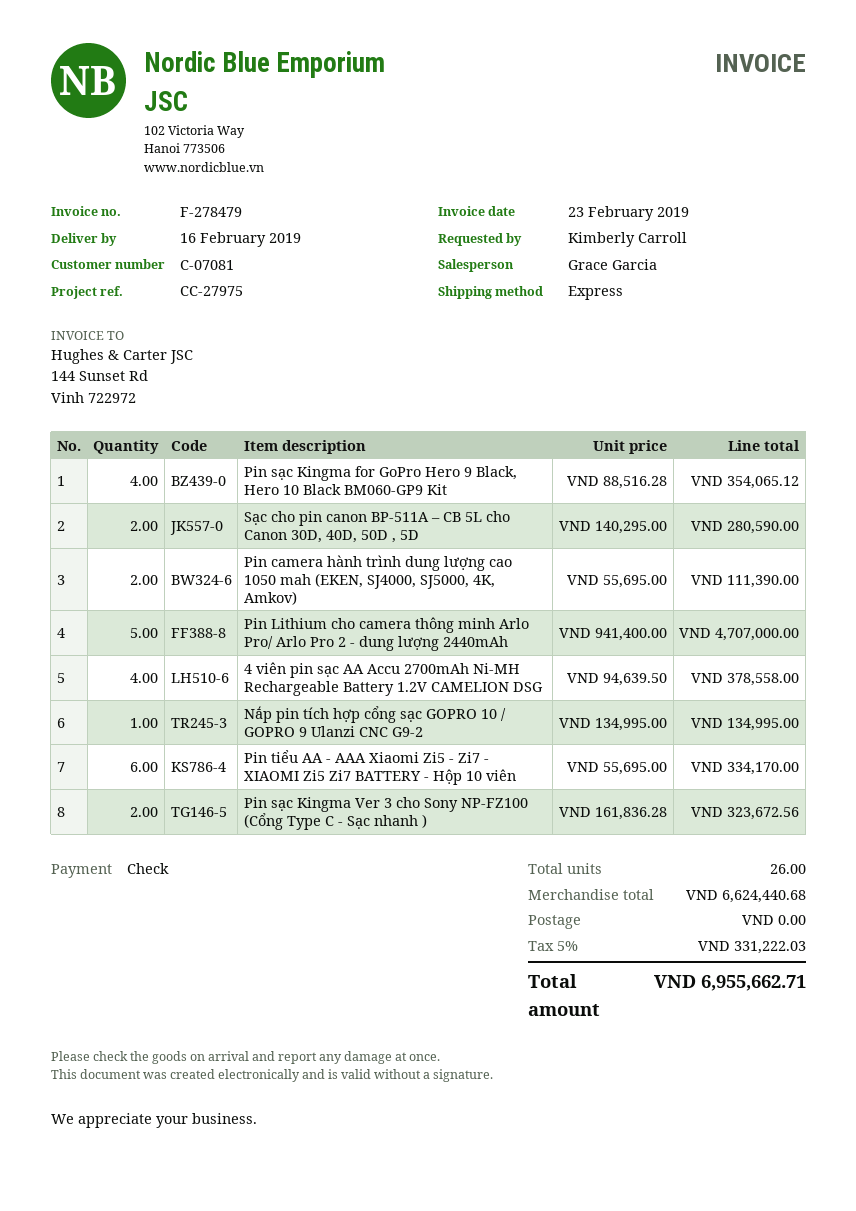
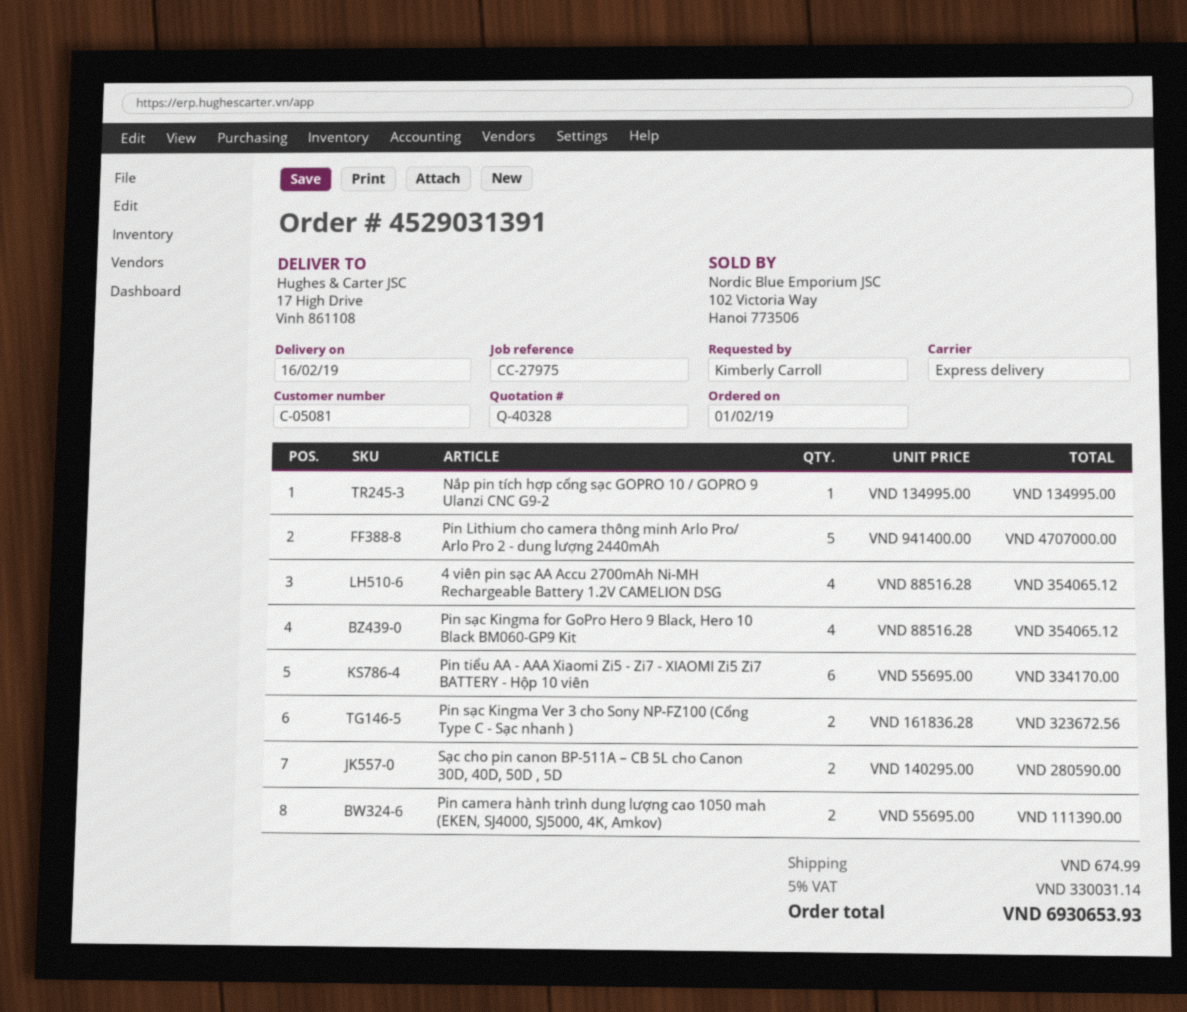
customer number: C-07081 -> C-05081
4 viên pin sạc AA Accu 2700mAh Ni-MH Rechargeable Battery 1.2V CAMELION DSG: 4 x 94639.50 = 378558.00 -> 4 x 88516.28 = 354065.12
shipping: 0.00 -> 674.99
tax: 5% = 331222.03 -> 5% = 330031.14
total: 6955662.71 -> 6930653.93

